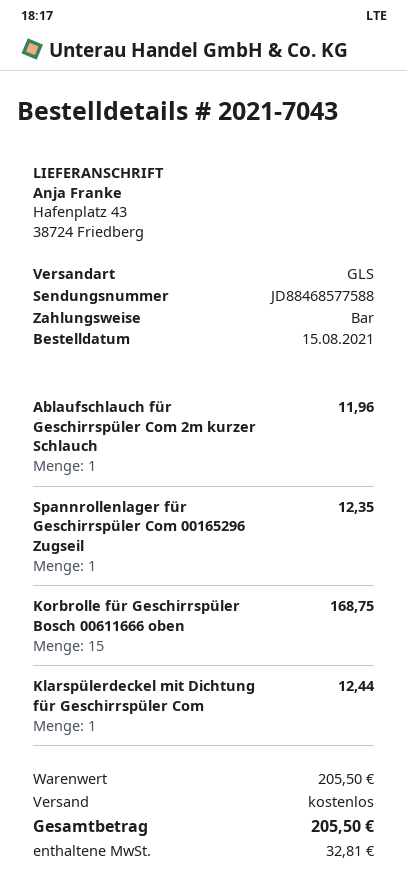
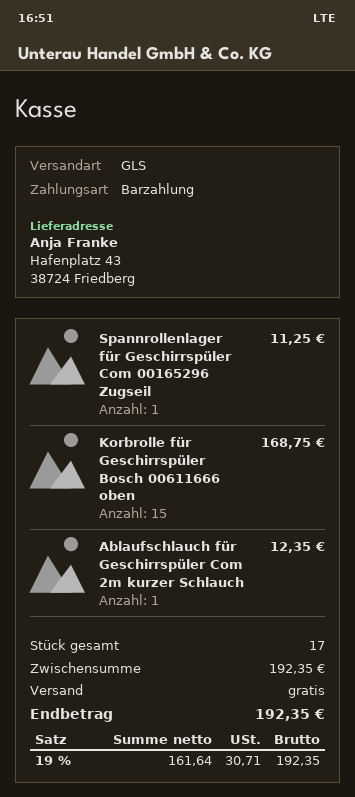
Ablaufschlauch für Geschirrspüler Com 2m kurzer Schlauch: 1 for 11.96 -> 1 for 12.35
Spannrollenlager für Geschirrspüler Com 00165296 Zugseil: 1 for 12.35 -> 1 for 11.25
Klarspülerdeckel mit Dichtung für Geschirrspüler Com: 1 for 12.44 -> none
subtotal: 205.50 -> 192.35
tax: 32.81 -> 30.71
total: 205.50 -> 192.35

